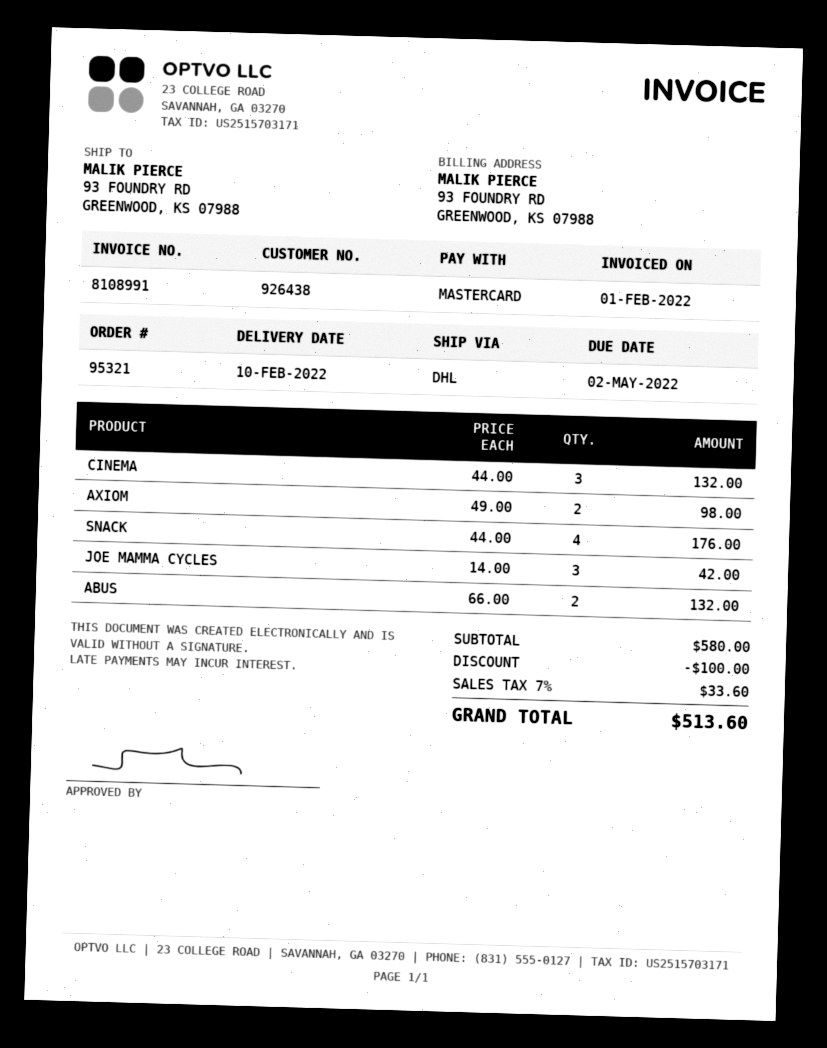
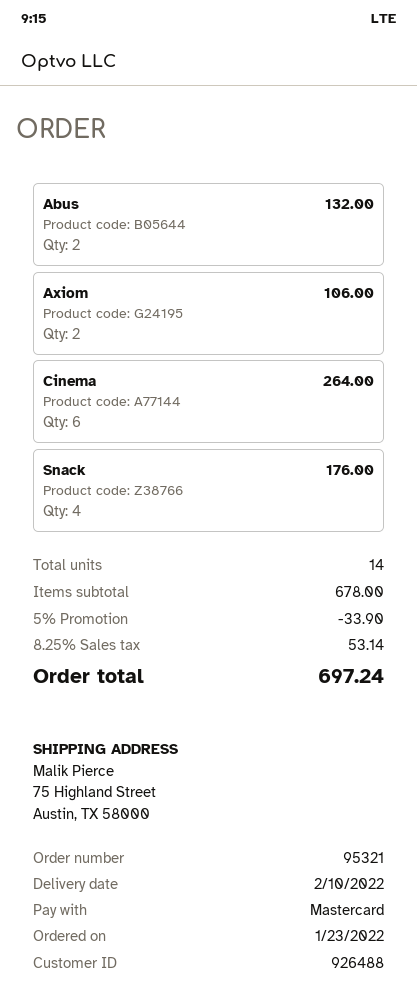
customer number: 926438 -> 926488
ship to: 93 FOUNDRY RD, GREENWOOD, KS 07988 -> 75 Highland Street, Austin, TX 58000
CINEMA: 3 for 132.00 -> 6 for 264.00
AXIOM: 2 for 98.00 -> 2 for 106.00
JOE MAMMA CYCLES: 3 for 42.00 -> none
subtotal: 580.00 -> 678.00
discount: 100.00 -> 33.90
tax: 7% = 33.60 -> 8.25% = 53.14
total: 513.60 -> 697.24

